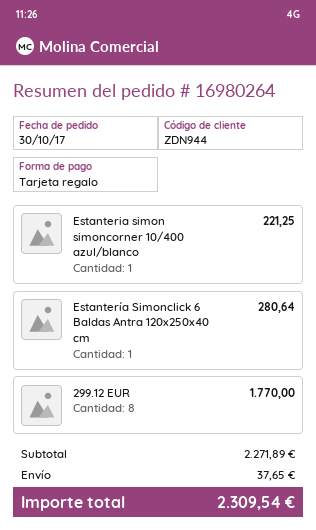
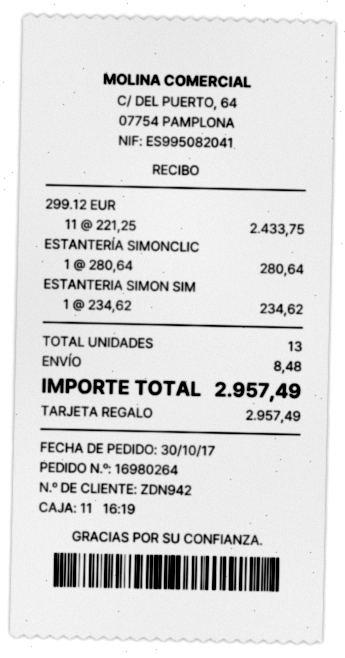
customer number: ZDN944 -> ZDN942
Estanteria simon simoncorner 10/400 azul/blanco: 1 for 221.25 -> 1 for 234.62
299.12 EUR: 8 for 1770.00 -> 11 for 2433.75
shipping: 37.65 -> 8.48
total: 2309.54 -> 2957.49

